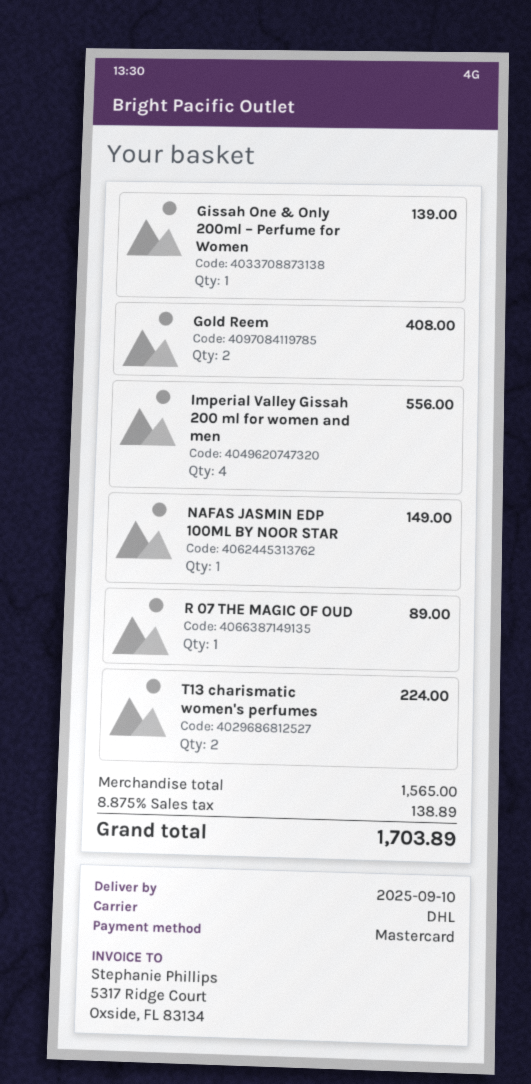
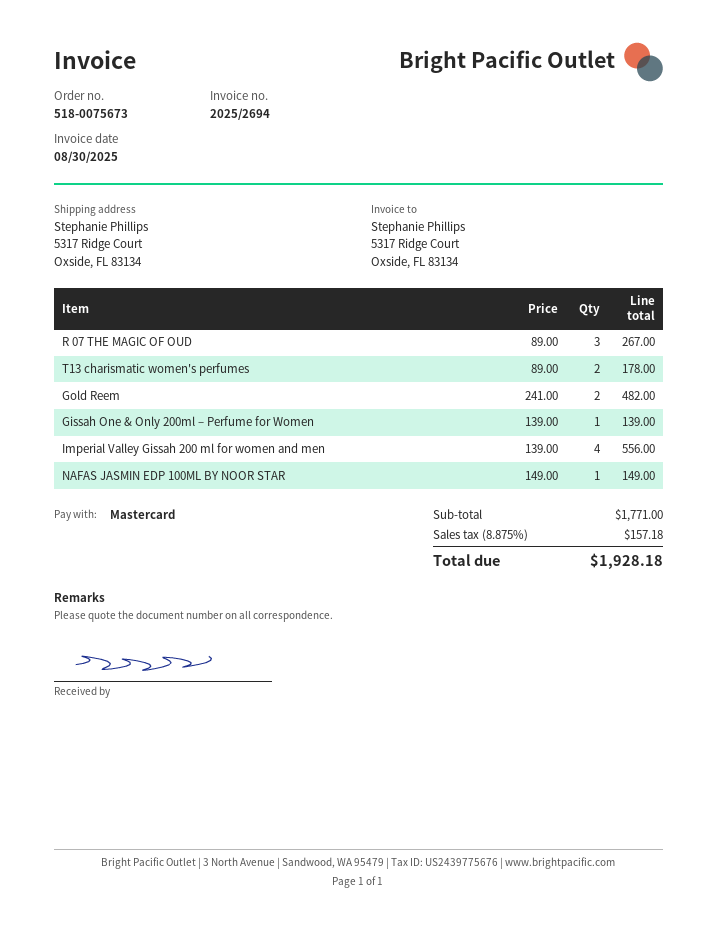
Gold Reem: 2 for 408.00 -> 2 for 482.00
R 07 THE MAGIC OF OUD: 1 for 89.00 -> 3 for 267.00
T13 charismatic women's perfumes: 2 for 224.00 -> 2 for 178.00
subtotal: 1565.00 -> 1771.00
tax: 8.875% = 138.89 -> 8.875% = 157.18
total: 1703.89 -> 1928.18

